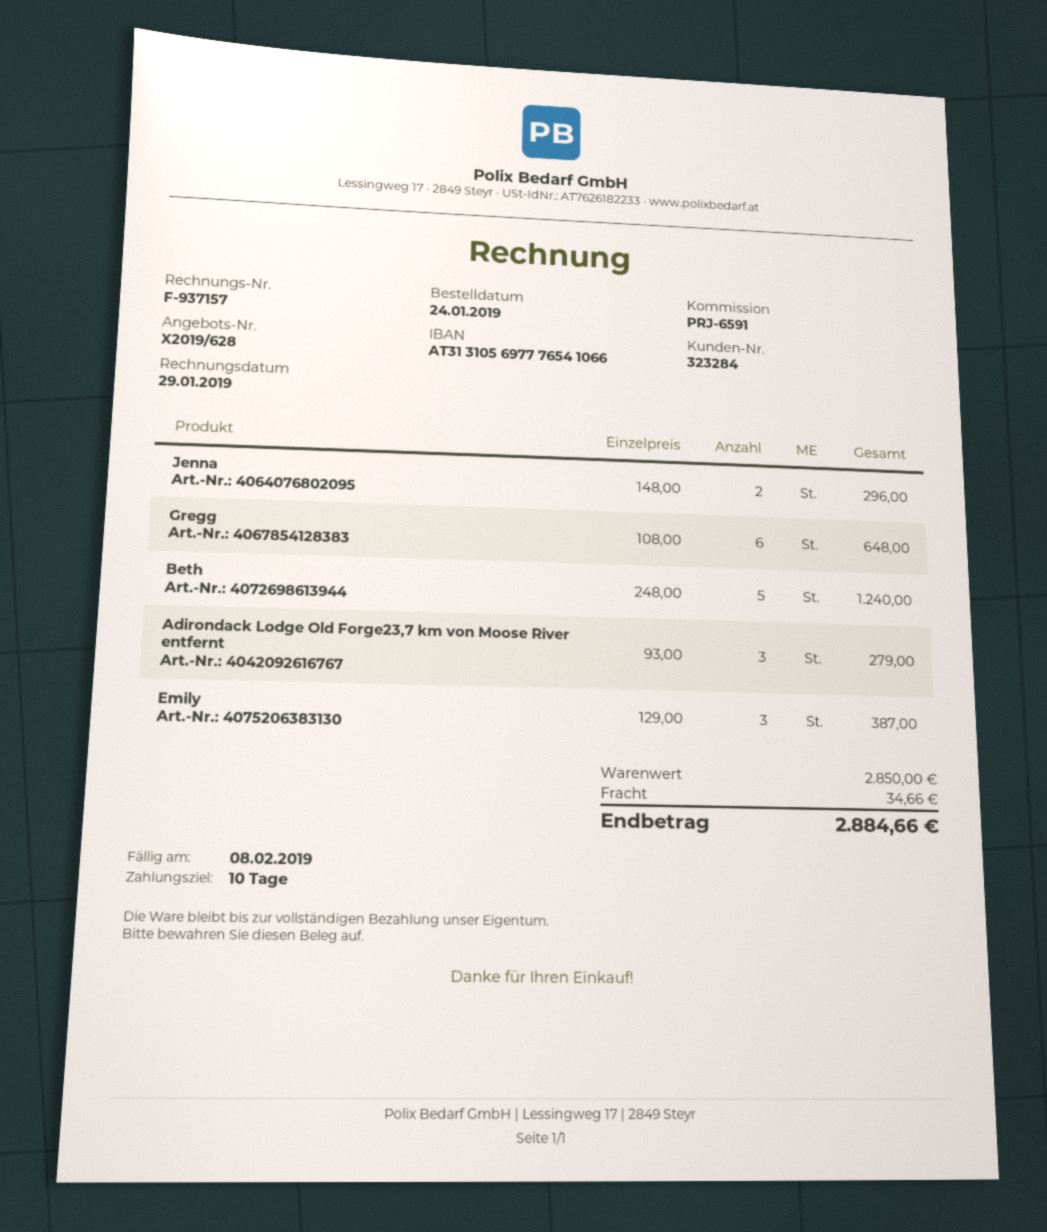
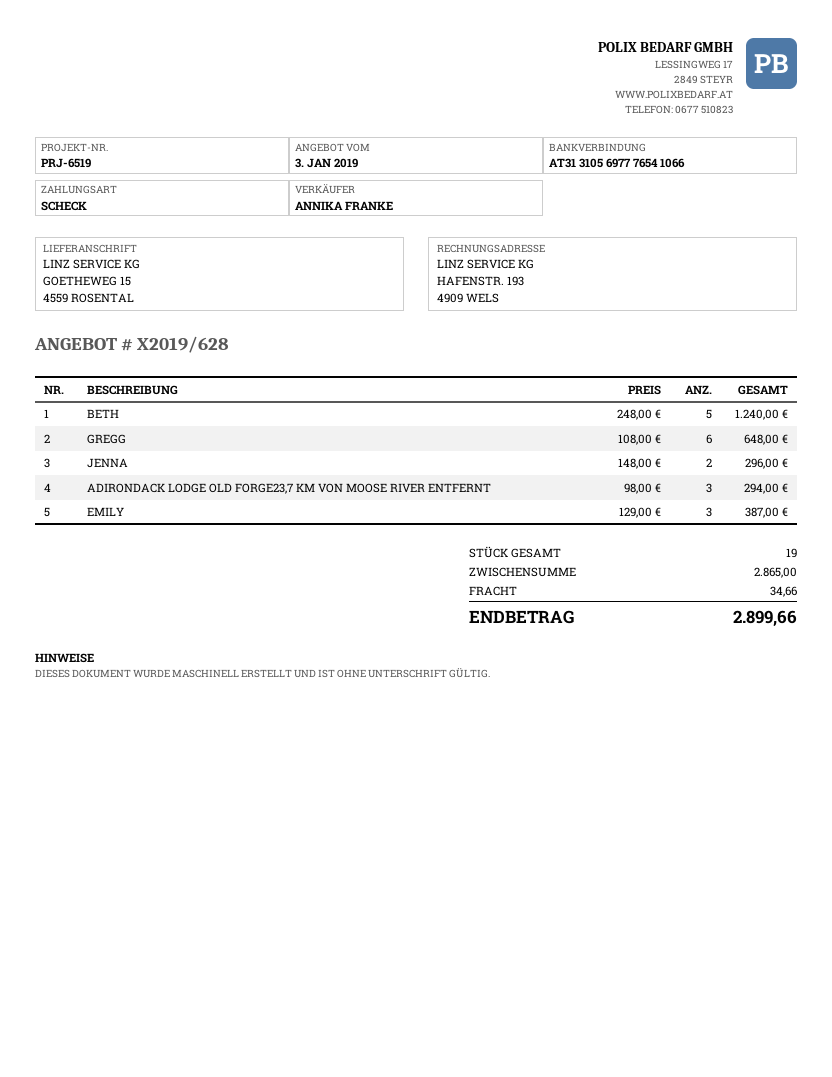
reference: PRJ-6591 -> PRJ-6519
Adirondack Lodge Old Forge23,7 km von Moose River entfernt: 3 x 93.00 = 279.00 -> 3 x 98.00 = 294.00
subtotal: 2850.00 -> 2865.00
total: 2884.66 -> 2899.66

